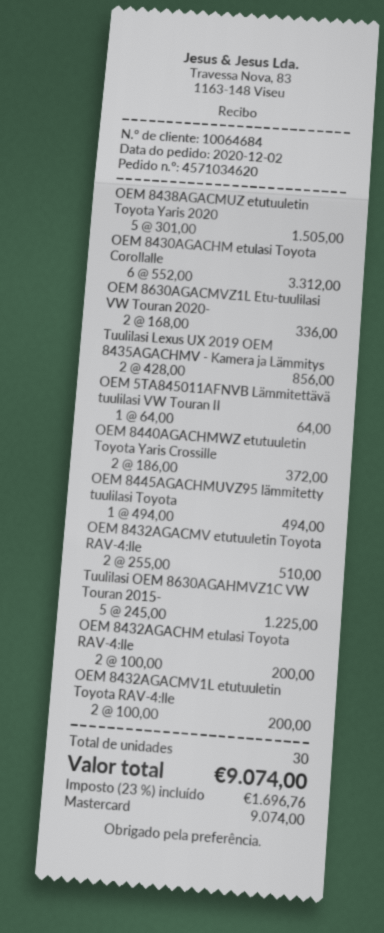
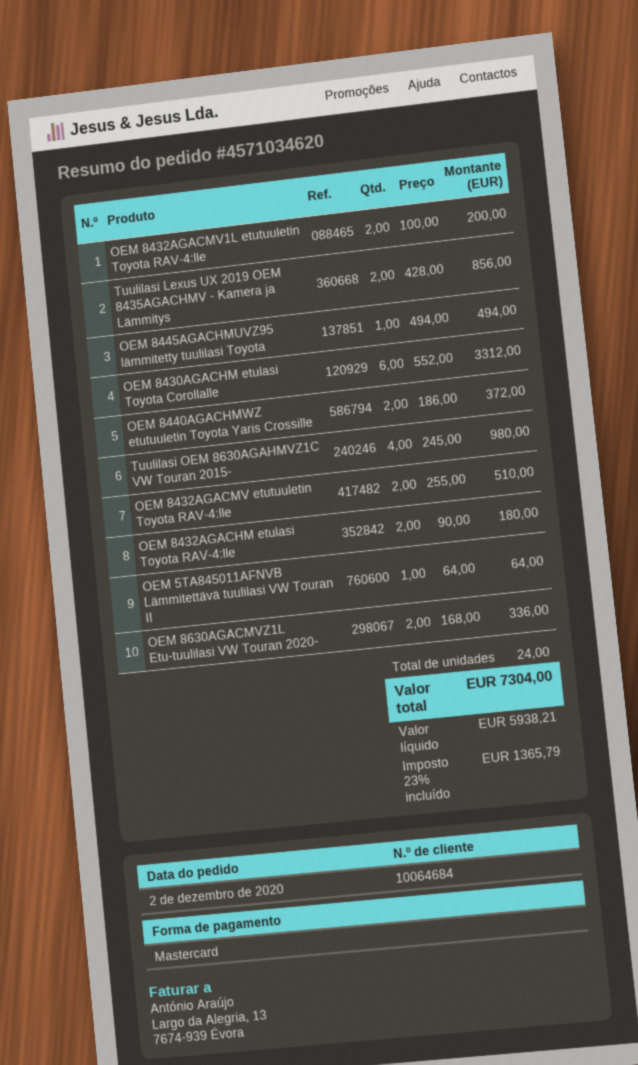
OEM 8438AGACMUZ etutuuletin Toyota Yaris 2020: 5 x 301.00 = 1505.00 -> none
Tuulilasi OEM 8630AGAHMVZ1C VW Touran 2015-: 5 x 245.00 = 1225.00 -> 4 x 245.00 = 980.00
OEM 8432AGACHM etulasi Toyota RAV-4:lle: 2 x 100.00 = 200.00 -> 2 x 90.00 = 180.00
total quantity: 30 -> 24
tax: 23% = 1696.76 -> 23% = 1365.79
total: 9074.00 -> 7304.00

